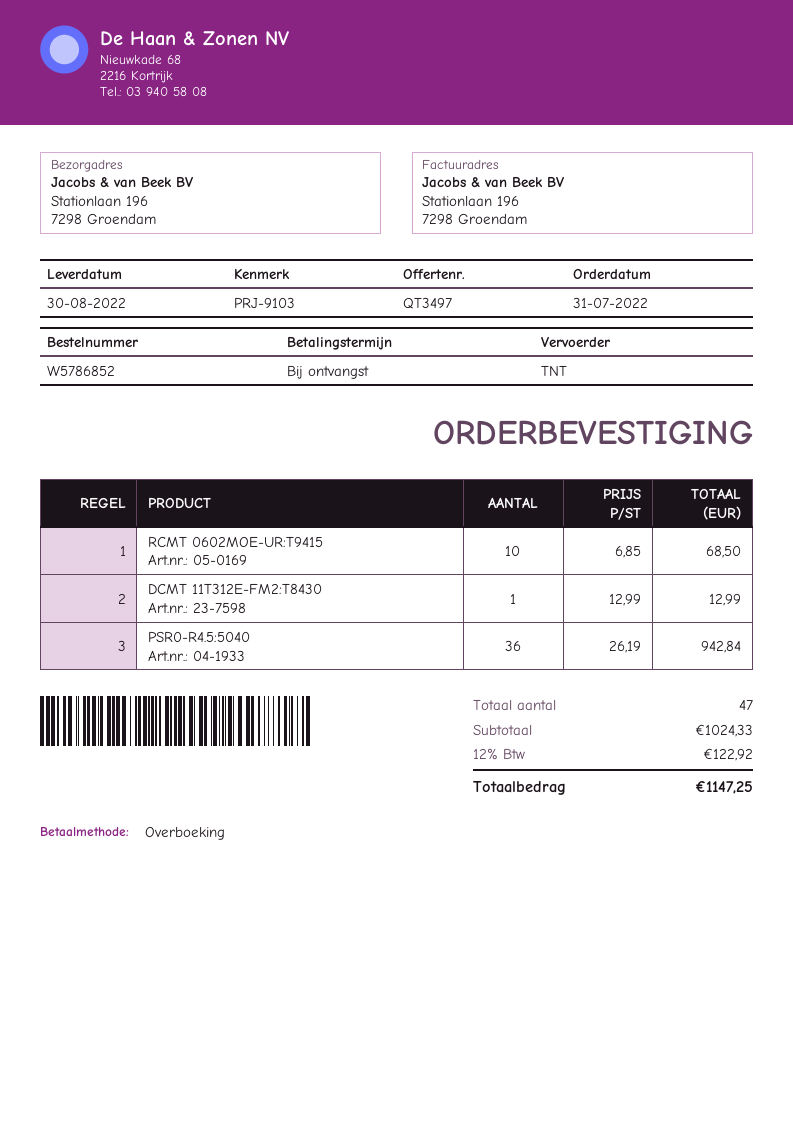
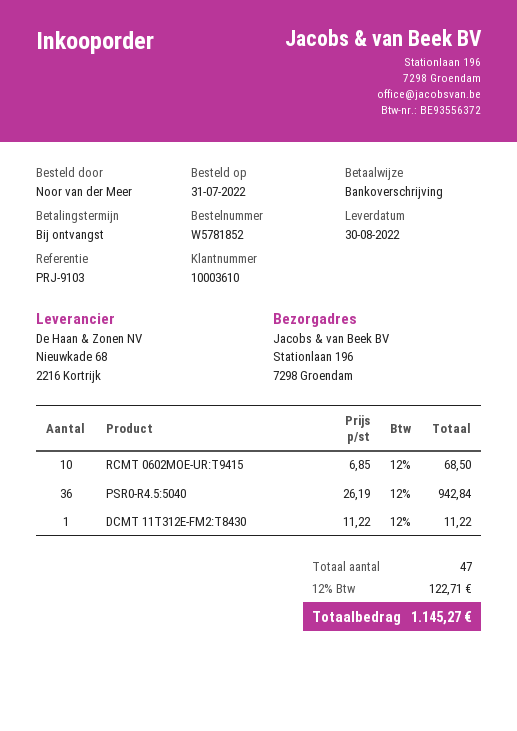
order number: W5786852 -> W5781852
DCMT 11T312E-FM2:T8430: 1 x 12.99 = 12.99 -> 1 x 11.22 = 11.22
tax: 12% = 122.92 -> 12% = 122.71
total: 1147.25 -> 1145.27

